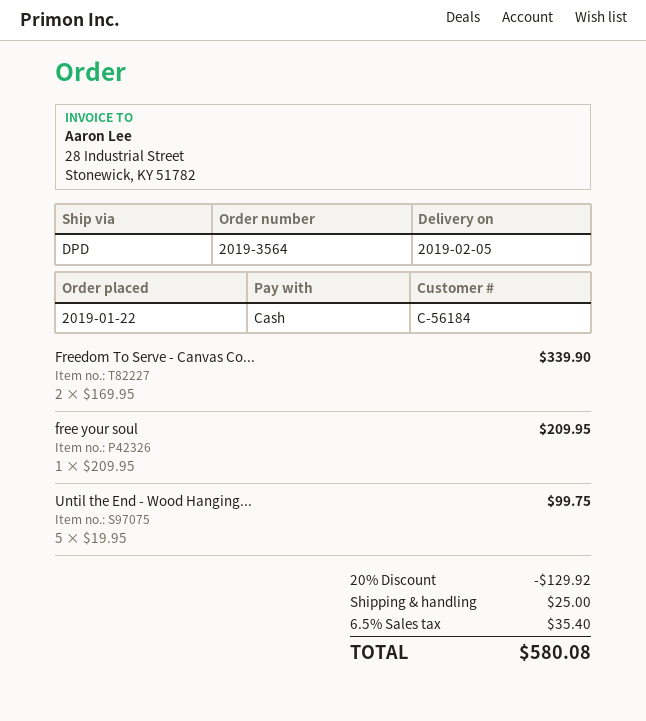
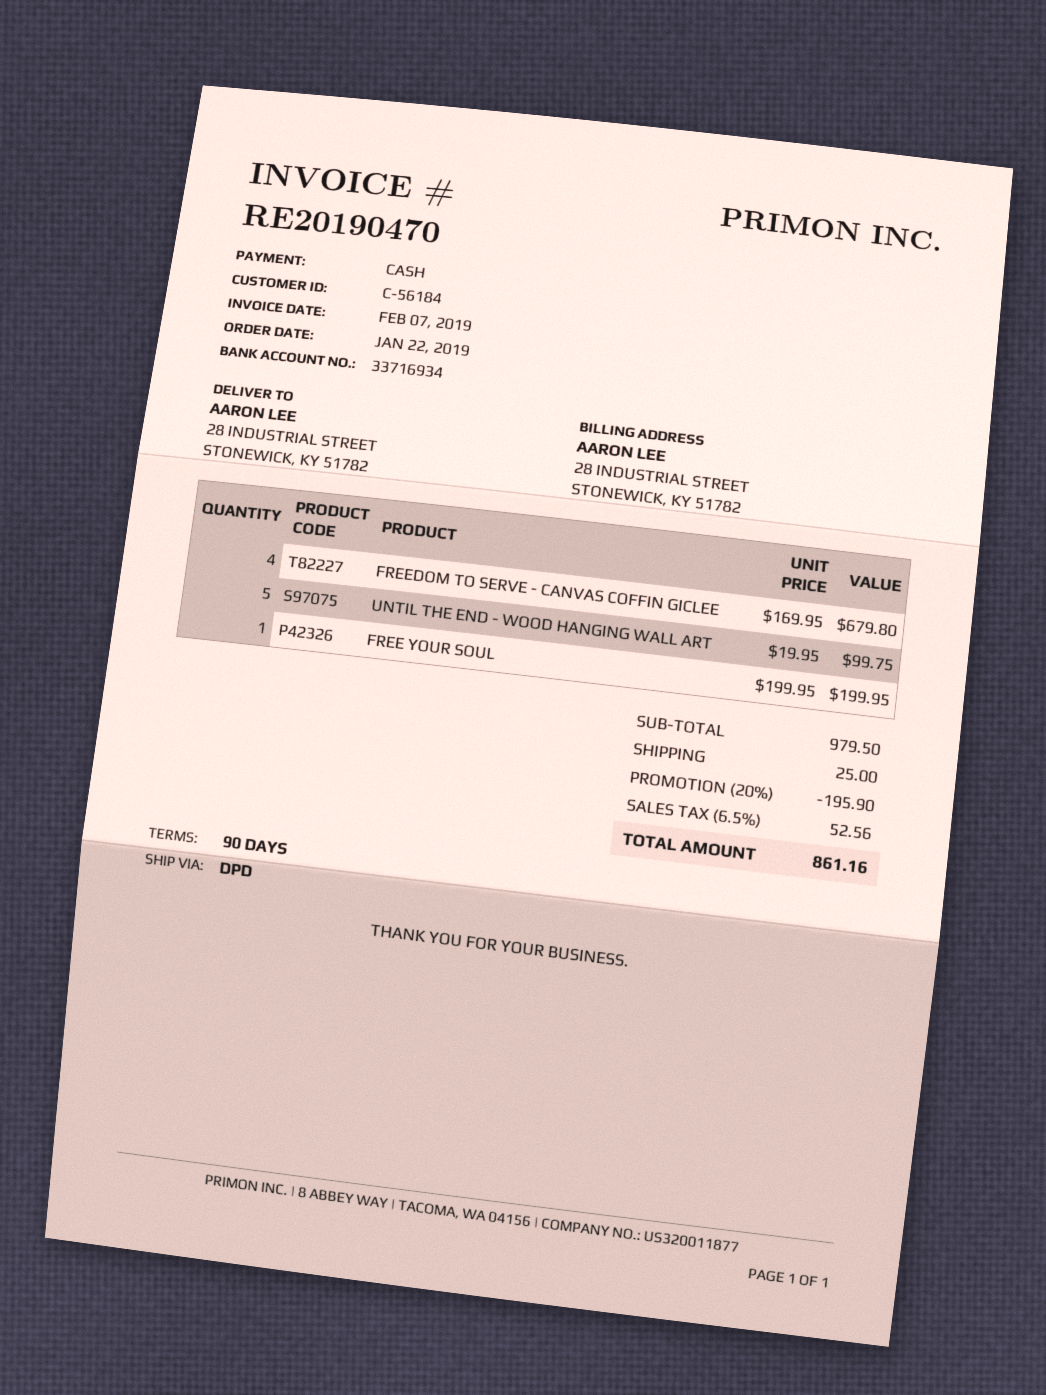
Freedom To Serve - Canvas Co...: 2 x 169.95 = 339.90 -> 4 x 169.95 = 679.80
free your soul: 1 x 209.95 = 209.95 -> 1 x 199.95 = 199.95
discount: 20% = 129.92 -> 20% = 195.90
tax: 6.5% = 35.40 -> 6.5% = 52.56
total: 580.08 -> 861.16

